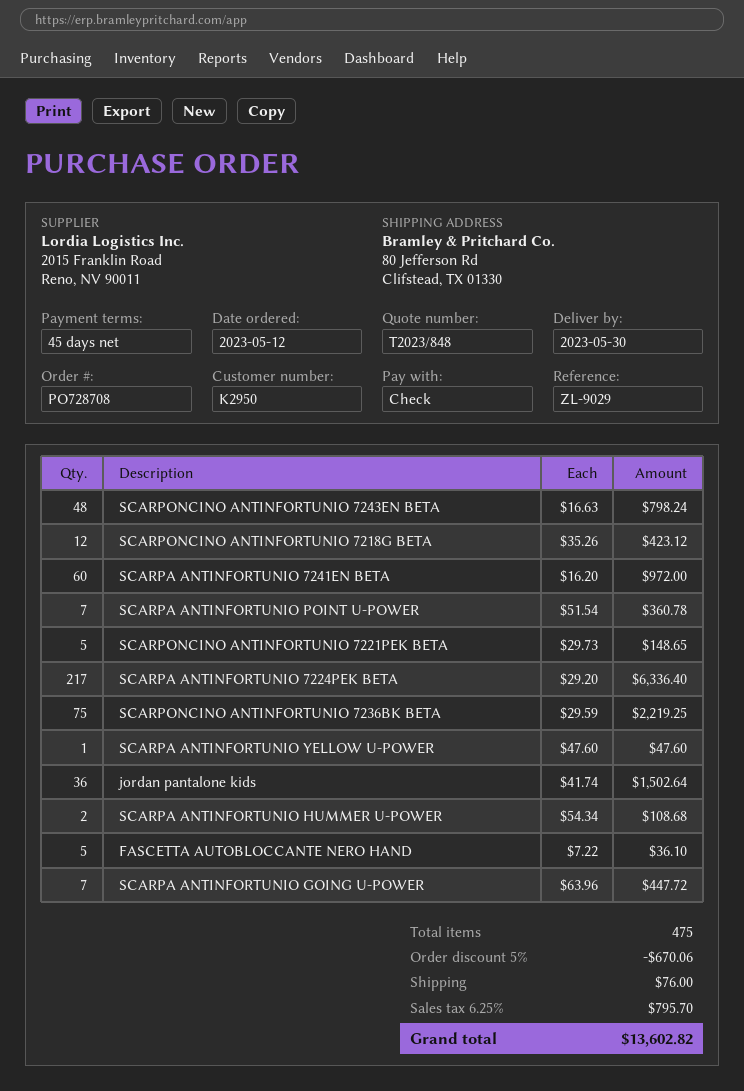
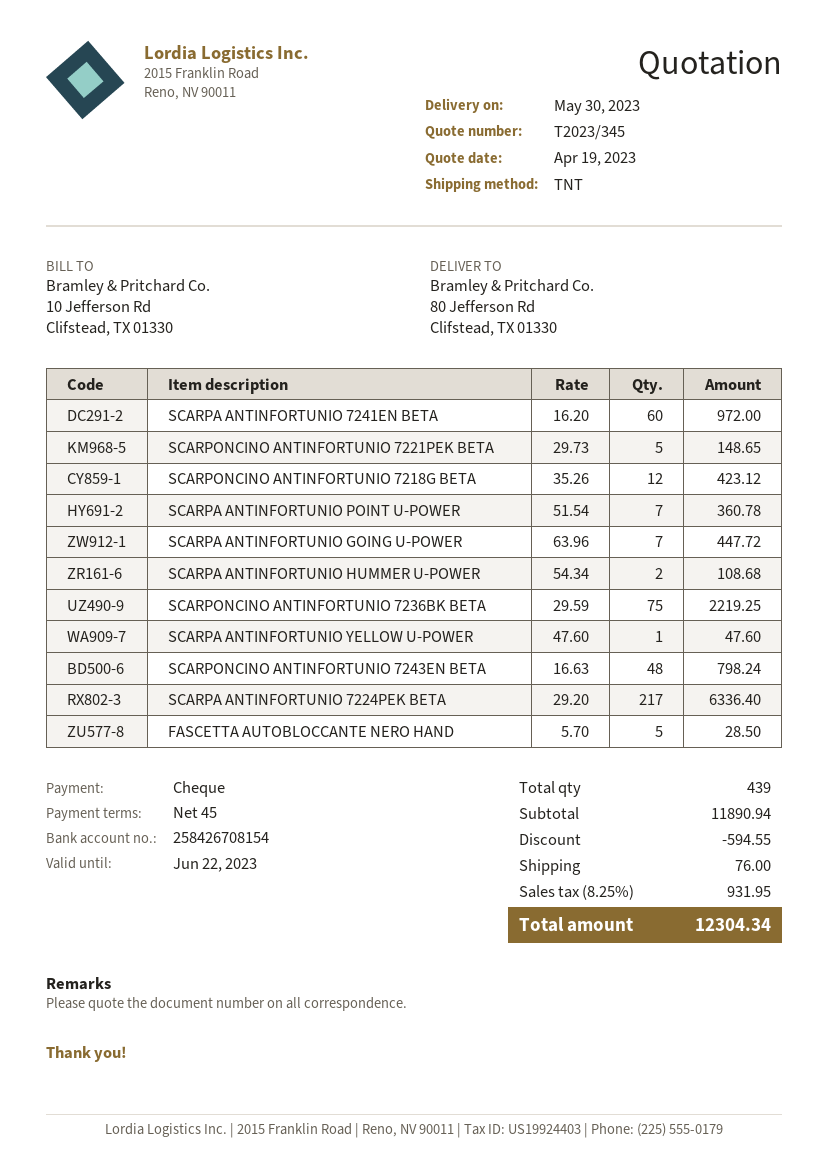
quote number: T2023/848 -> T2023/345
jordan pantalone kids: 36 x 41.74 = 1502.64 -> none
FASCETTA AUTOBLOCCANTE NERO HAND: 5 x 7.22 = 36.10 -> 5 x 5.70 = 28.50
total quantity: 475 -> 439
discount: 670.06 -> 594.55
tax: 6.25% = 795.70 -> 8.25% = 931.95
total: 13602.82 -> 12304.34

